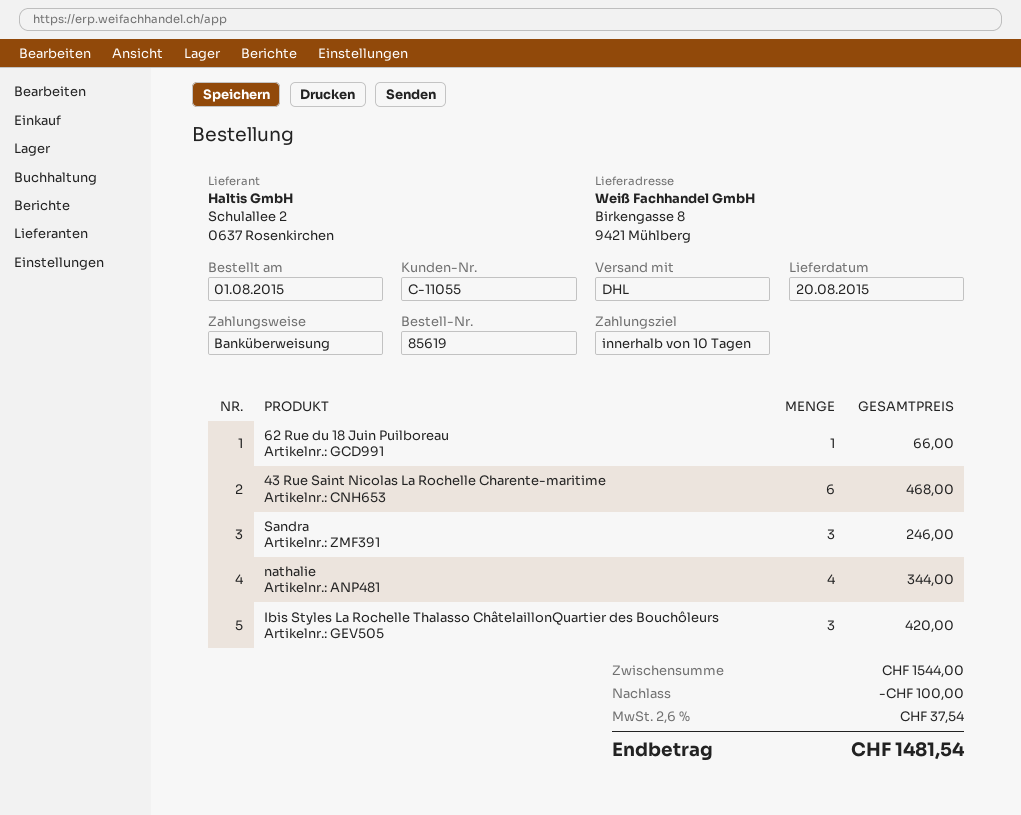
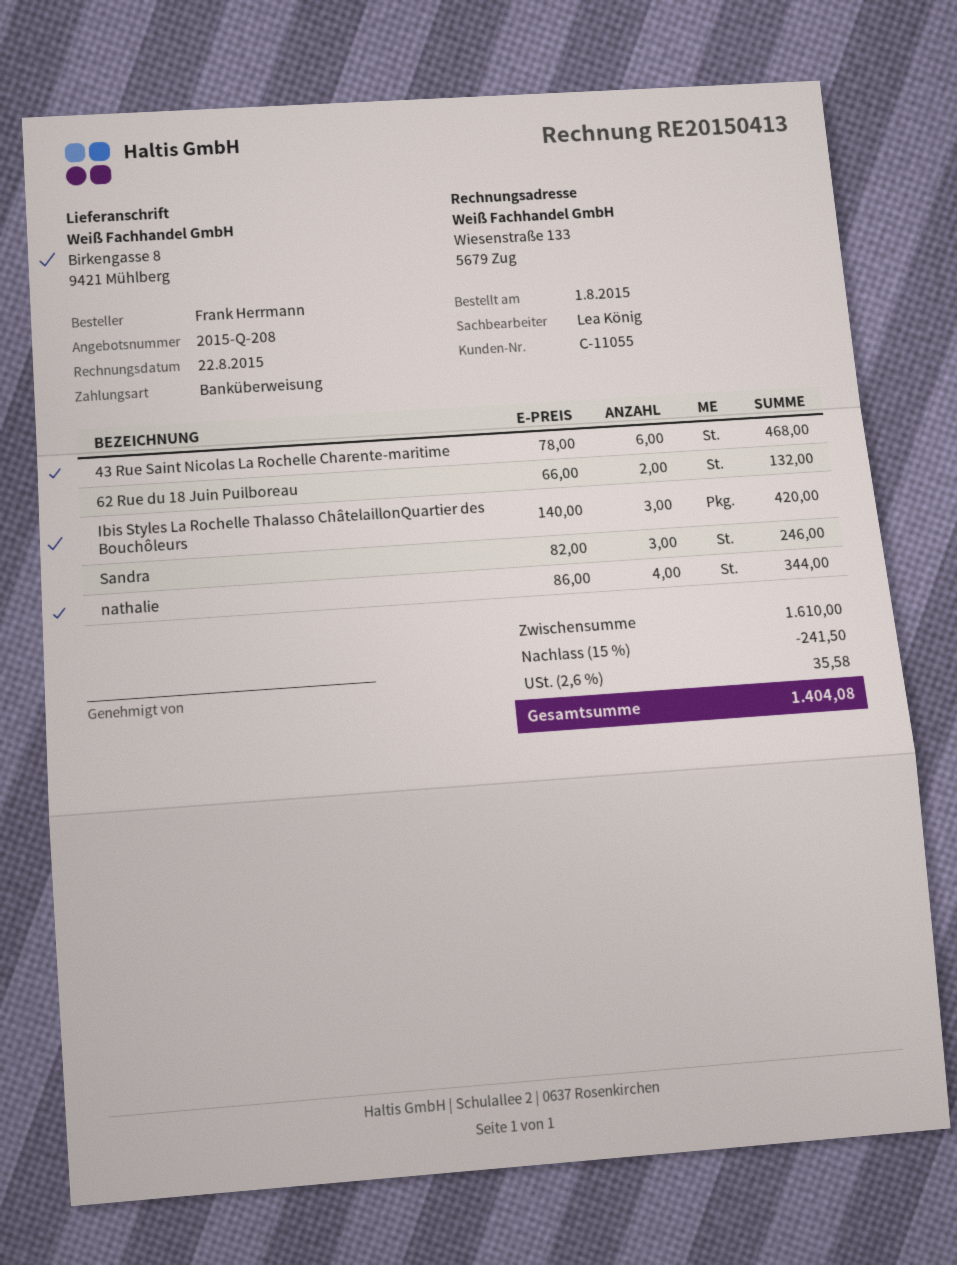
62 Rue du 18 Juin Puilboreau: 1 for 66.00 -> 2 for 132.00
subtotal: 1544.00 -> 1610.00
discount: 100.00 -> 241.50
tax: 2.6% = 37.54 -> 2.6% = 35.58
total: 1481.54 -> 1404.08

